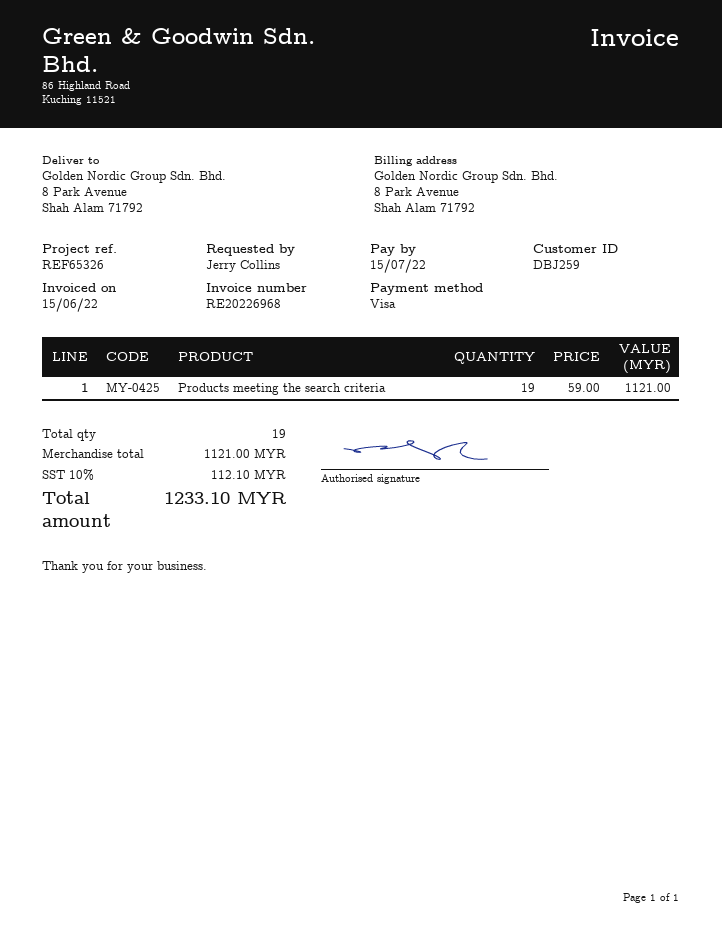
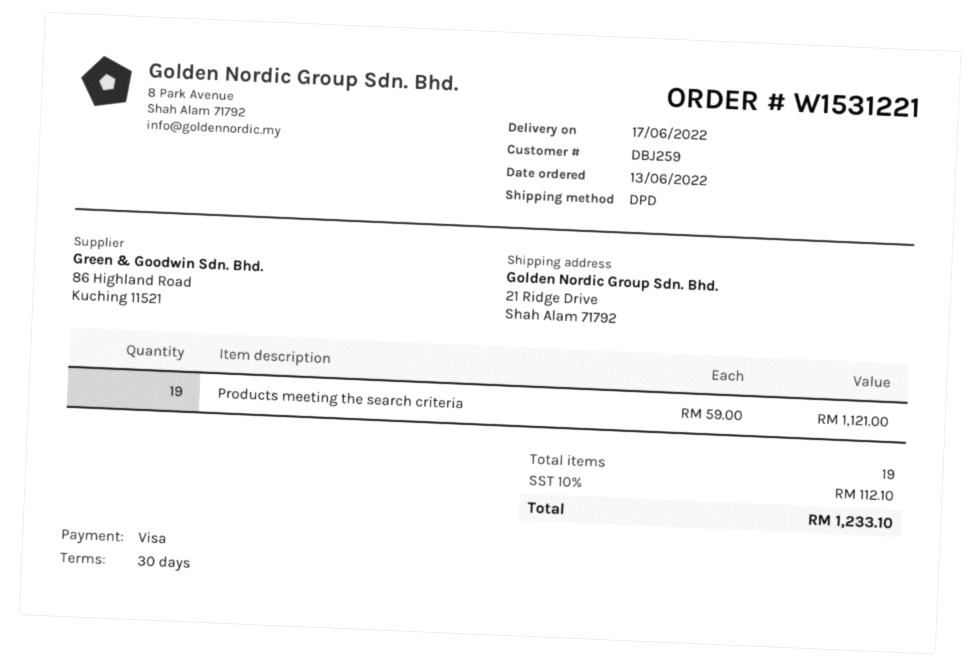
ship to: 8 Park Avenue, Shah Alam 71792 -> 21 Ridge Drive, Shah Alam 71792

